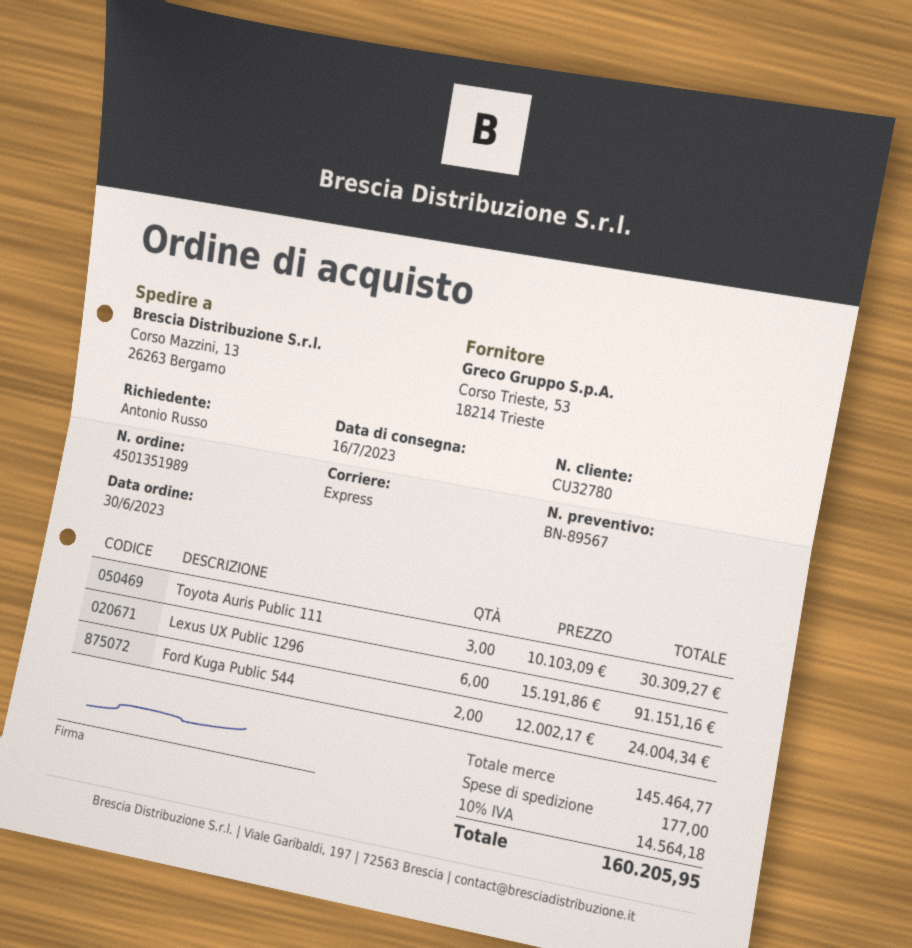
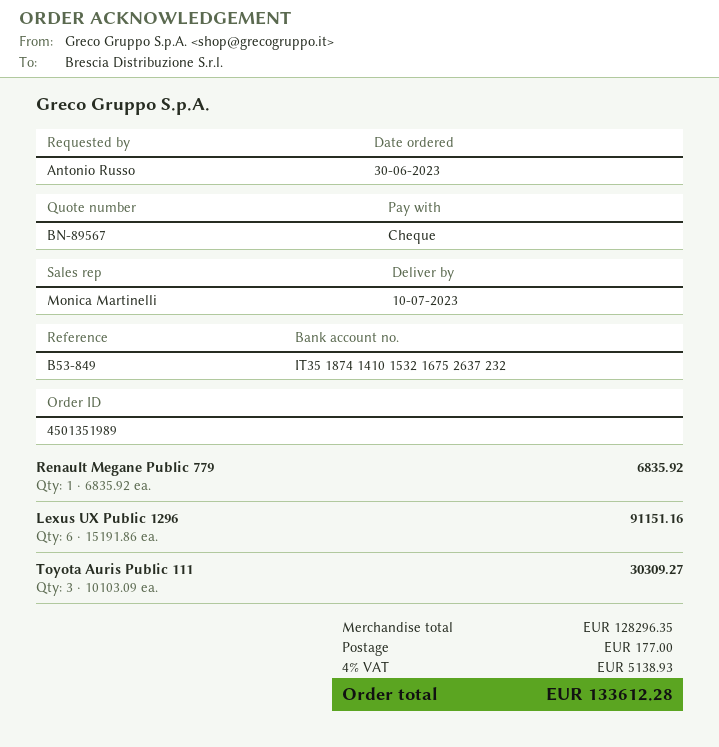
delivery date: 2023-07-16 -> 2023-07-10
Ford Kuga Public 544: 2 x 12002.17 = 24004.34 -> none
Renault Megane Public 779: none -> 1 x 6835.92 = 6835.92
subtotal: 145464.77 -> 128296.35
tax: 10% = 14564.18 -> 4% = 5138.93
total: 160205.95 -> 133612.28

